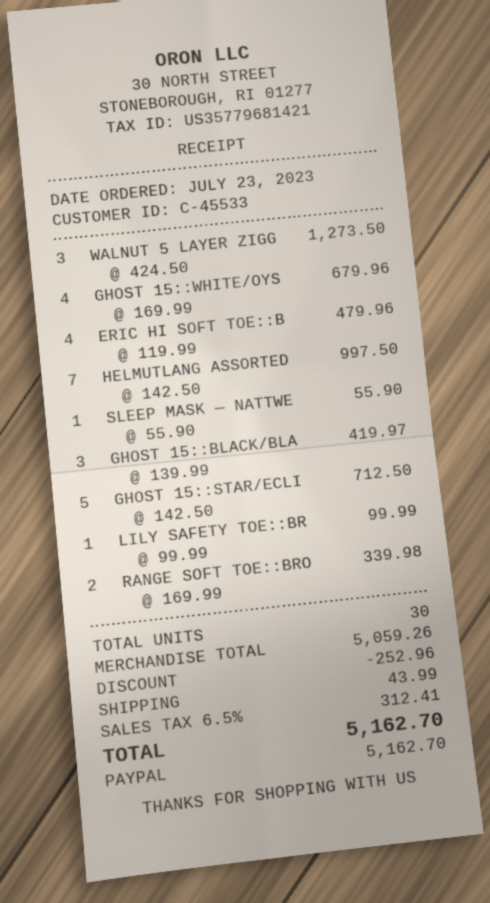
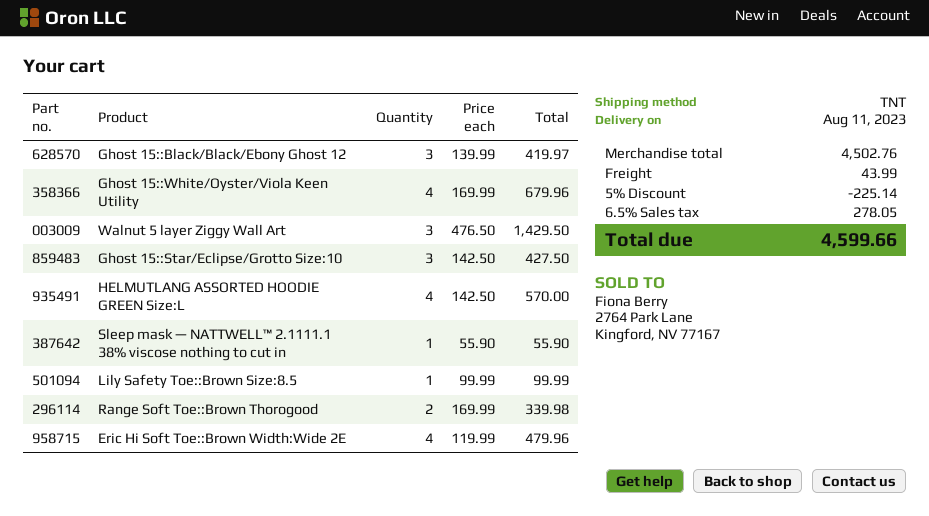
WALNUT 5 LAYER ZIGG: 3 x 424.50 = 1273.50 -> 3 x 476.50 = 1429.50
HELMUTLANG ASSORTED: 7 x 142.50 = 997.50 -> 4 x 142.50 = 570.00
GHOST 15::STAR/ECLI: 5 x 142.50 = 712.50 -> 3 x 142.50 = 427.50
subtotal: 5059.26 -> 4502.76
discount: 252.96 -> 225.14
tax: 6.5% = 312.41 -> 6.5% = 278.05
total: 5162.70 -> 4599.66

